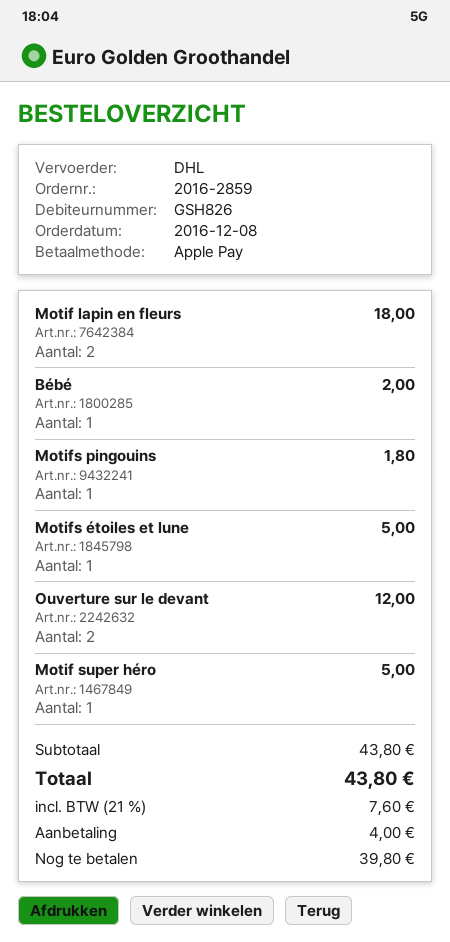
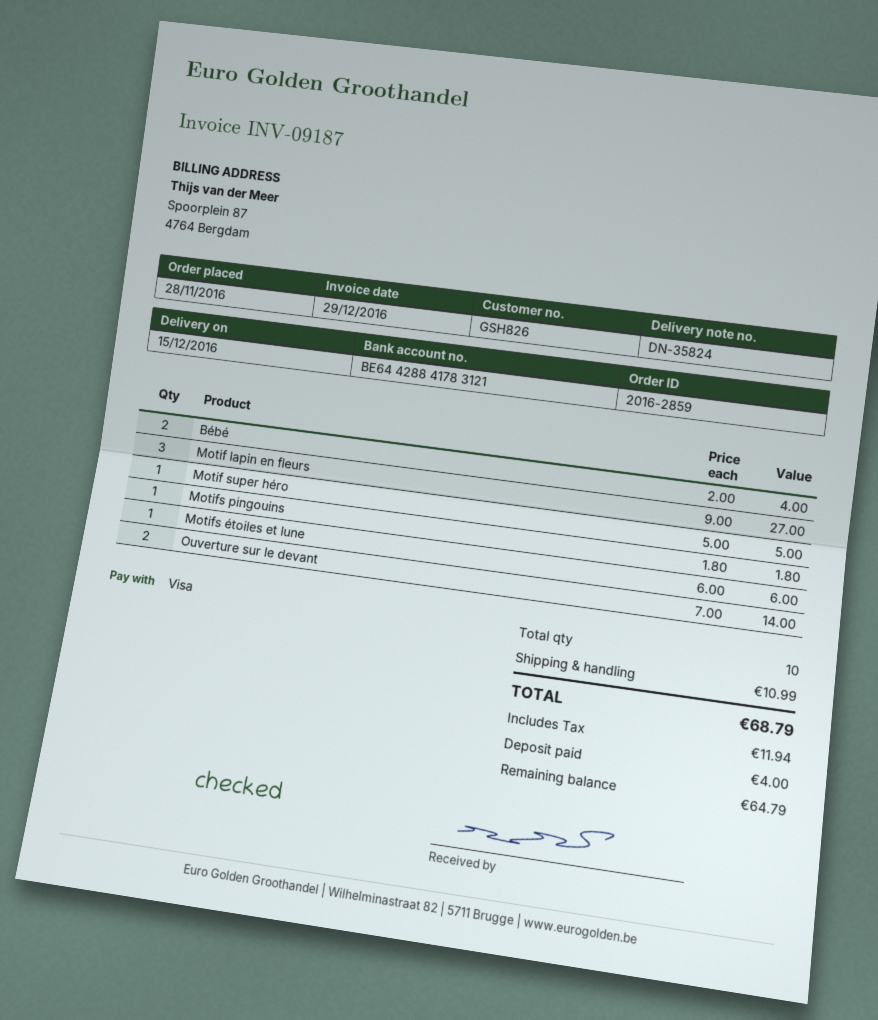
order date: 2016-12-08 -> 2016-11-28
payment method: Apple Pay -> Visa
Motif lapin en fleurs: 2 for 18.00 -> 3 for 27.00
Bébé: 1 for 2.00 -> 2 for 4.00
Motifs étoiles et lune: 1 for 5.00 -> 1 for 6.00
Ouverture sur le devant: 2 for 12.00 -> 2 for 14.00
shipping: none -> 10.99
tax: 7.60 -> 11.94
total: 43.80 -> 68.79
balance: 39.80 -> 64.79

